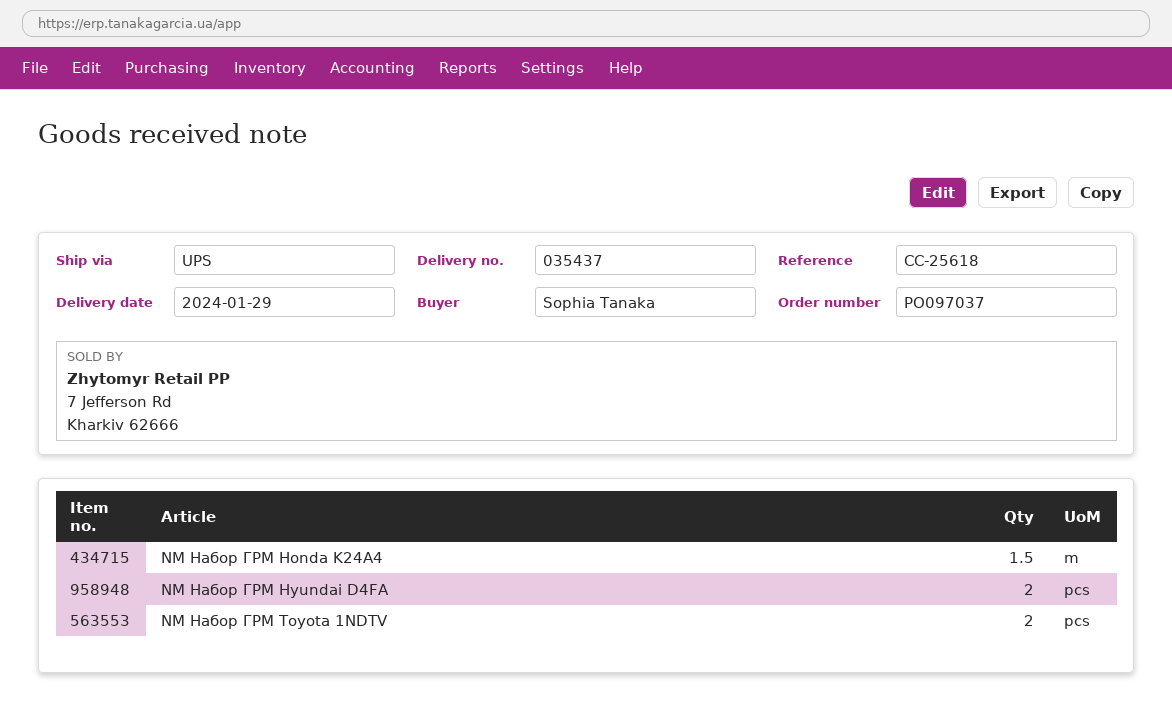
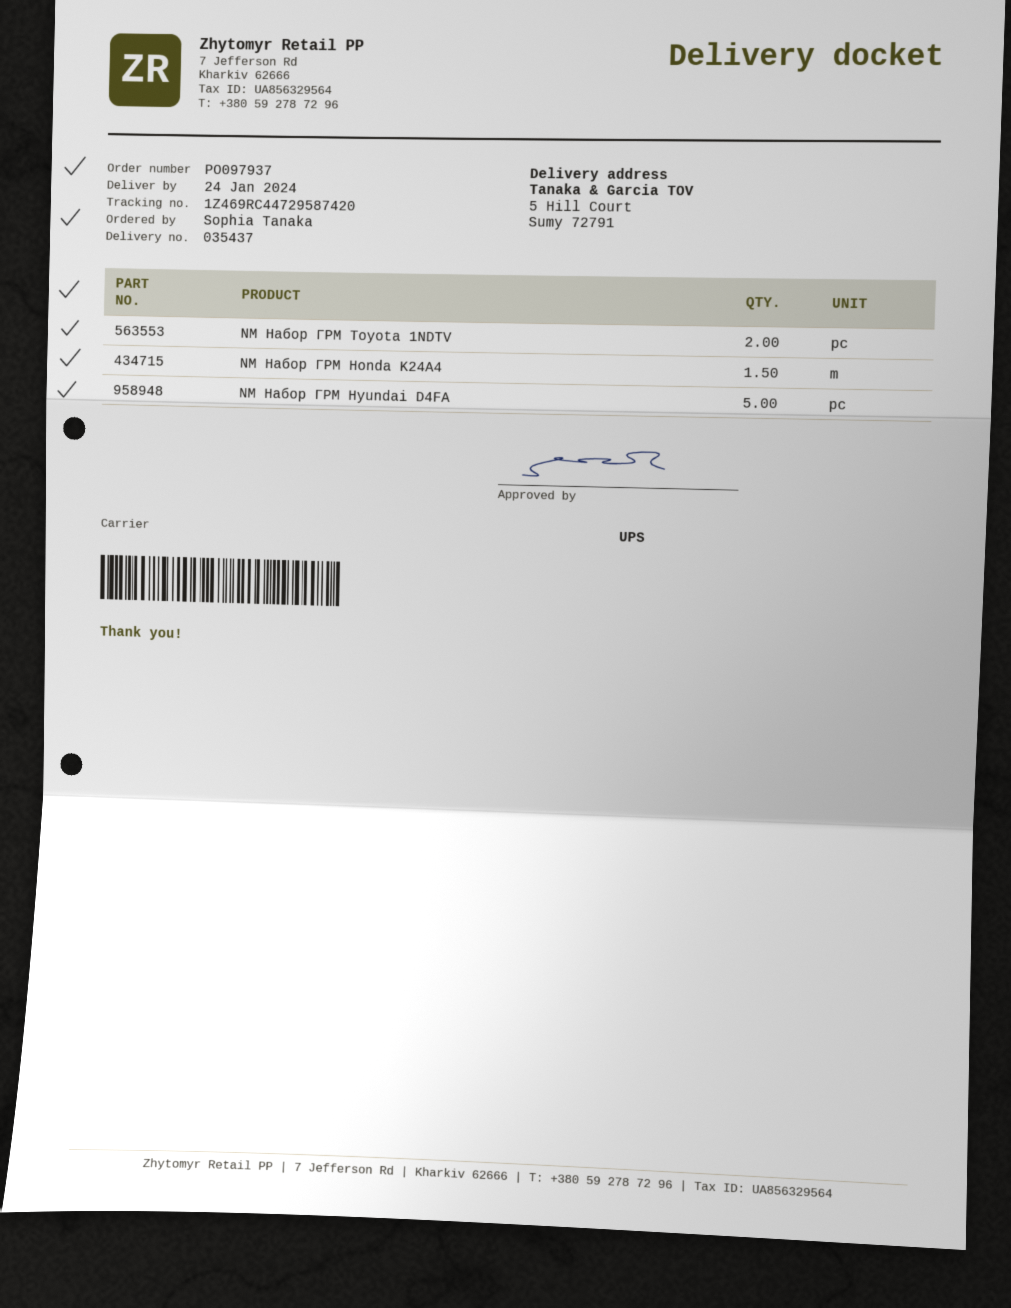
order number: PO097037 -> PO097937
delivery date: 2024-01-29 -> 2024-01-24
NM Набор ГРМ Hyundai D4FA: 2 -> 5

